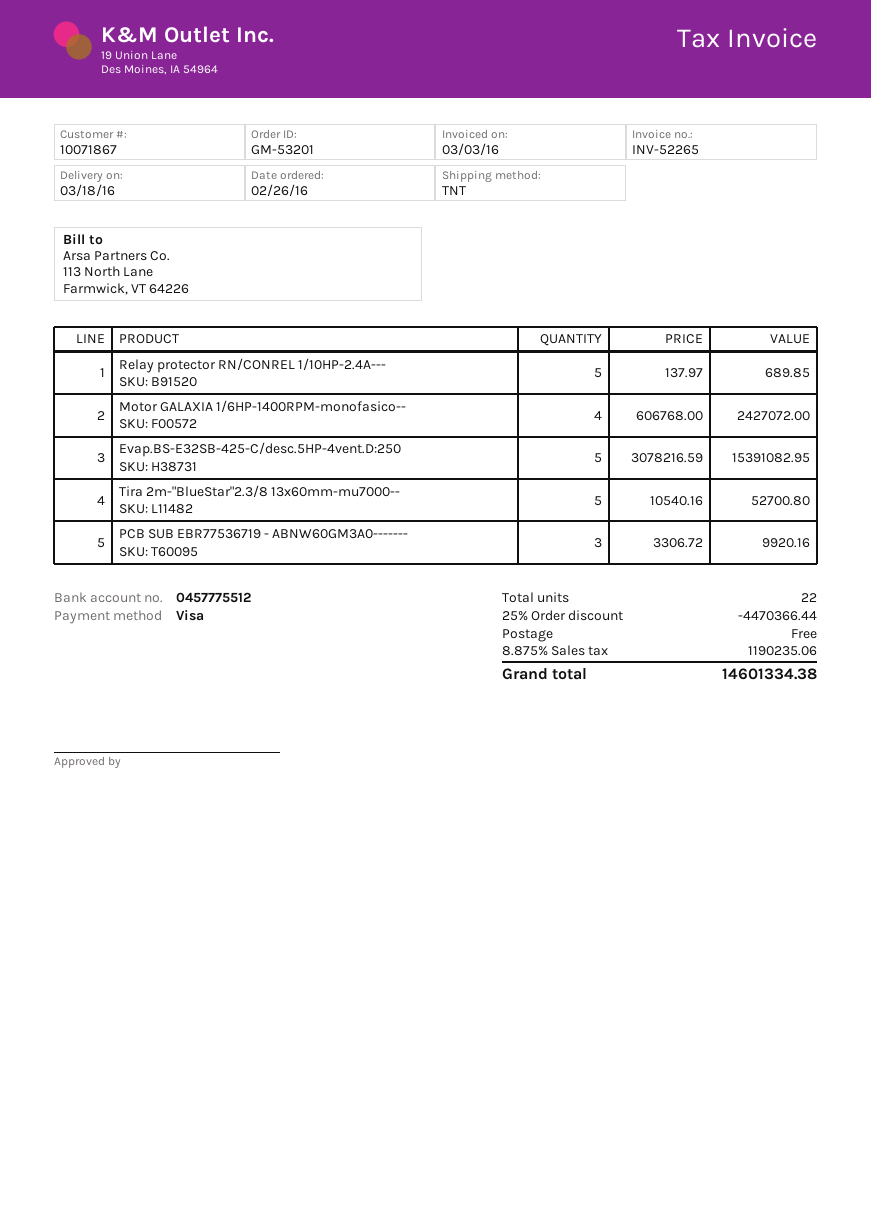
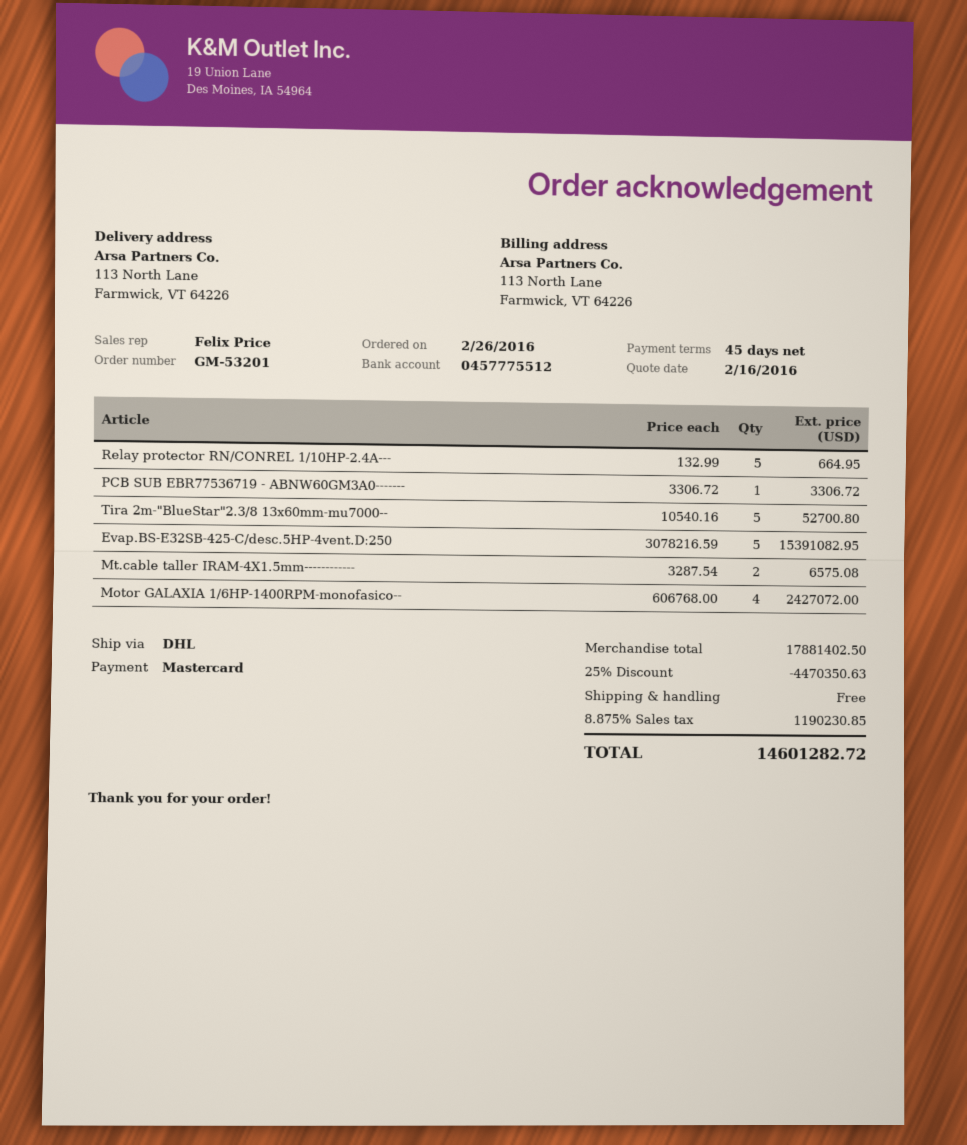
payment method: Visa -> Mastercard
shipping method: TNT -> DHL
Relay protector RN/CONREL 1/10HP-2.4A---: 5 x 137.97 = 689.85 -> 5 x 132.99 = 664.95
PCB SUB EBR77536719 - ABNW60GM3A0-------: 3 x 3306.72 = 9920.16 -> 1 x 3306.72 = 3306.72
Mt.cable taller IRAM-4X1.5mm------------: none -> 2 x 3287.54 = 6575.08
discount: 25% = 4470366.44 -> 25% = 4470350.63
tax: 8.875% = 1190235.06 -> 8.875% = 1190230.85
total: 14601334.38 -> 14601282.72

